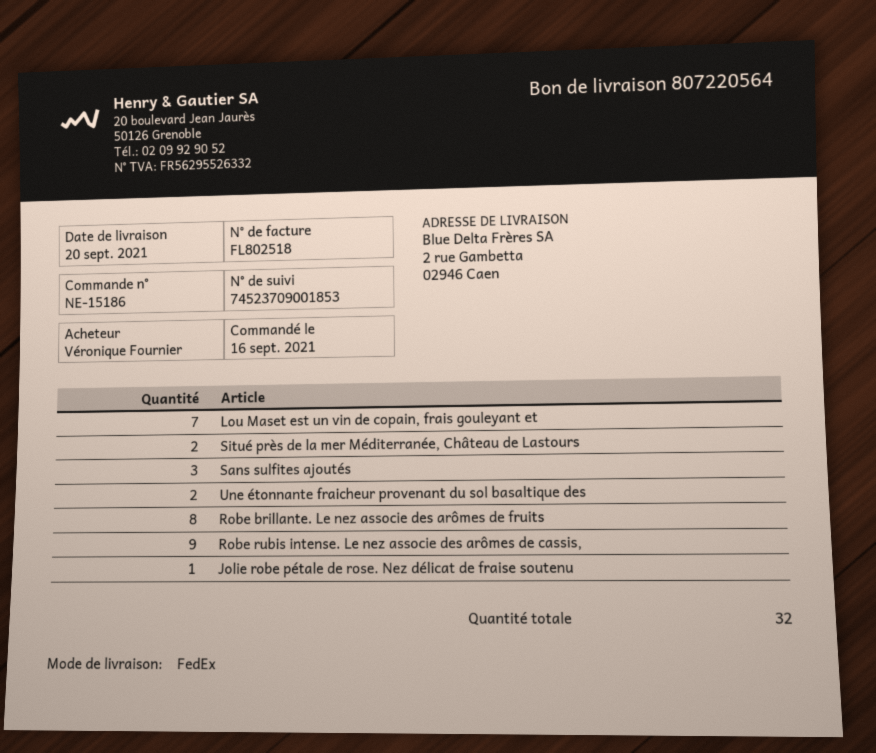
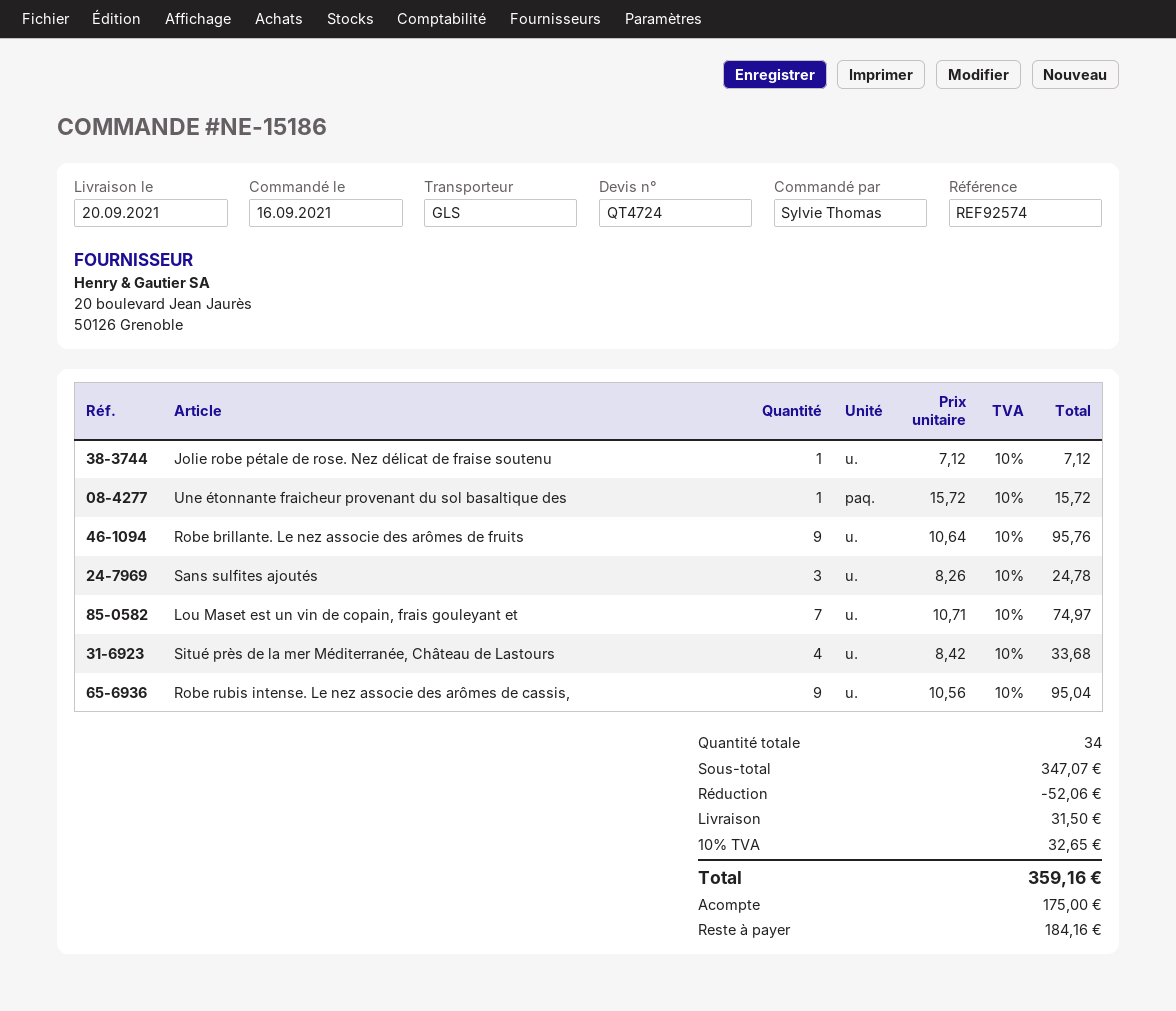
ordered by: Véronique Fournier -> Sylvie Thomas
shipping method: FedEx -> GLS
Situé près de la mer Méditerranée, Château de Lastours: 2 -> 4
Une étonnante fraicheur provenant du sol basaltique des: 2 -> 1
Robe brillante. Le nez associe des arômes de fruits: 8 -> 9
total quantity: 32 -> 34

